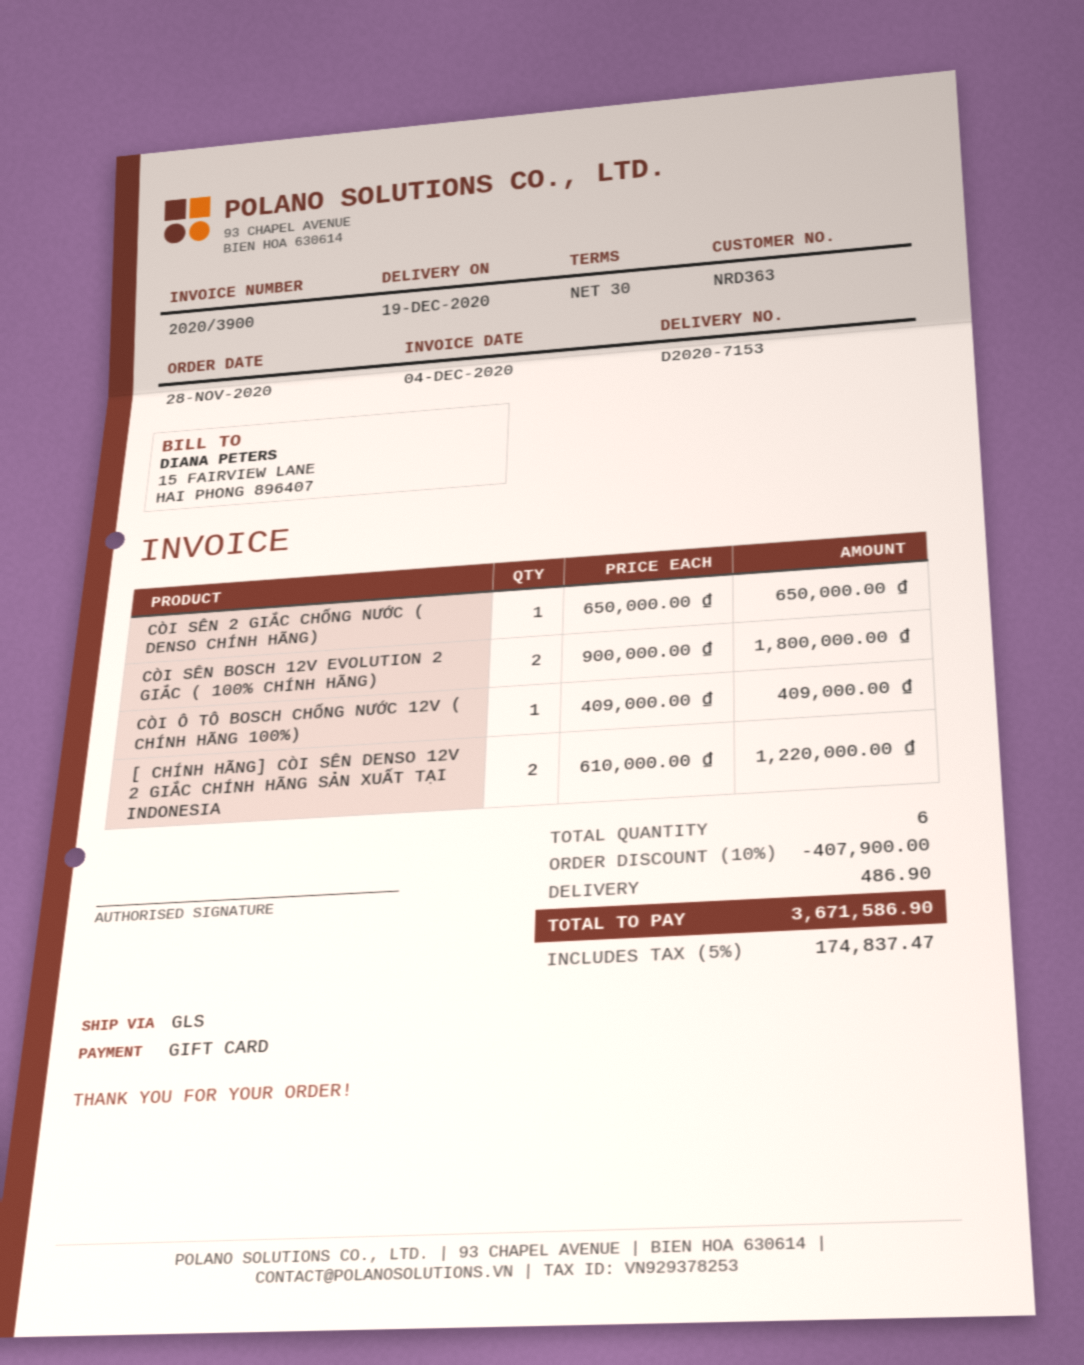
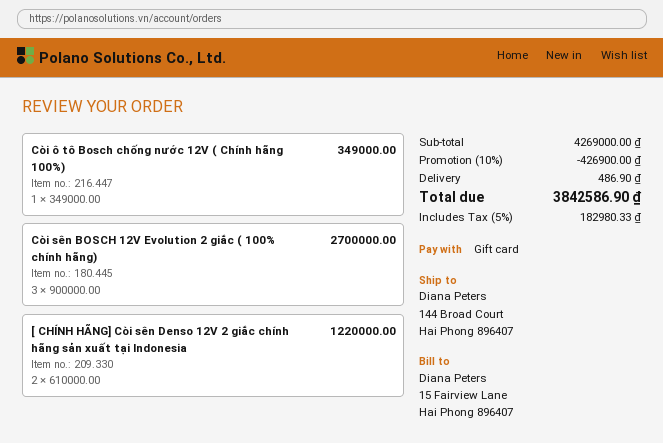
CÒI SÊN 2 GIẮC CHỐNG NƯỚC ( DENSO CHÍNH HÃNG): 1 x 650000.00 = 650000.00 -> none
CÒI SÊN BOSCH 12V EVOLUTION 2 GIẮC ( 100% CHÍNH HÃNG): 2 x 900000.00 = 1800000.00 -> 3 x 900000.00 = 2700000.00
CÒI Ô TÔ BOSCH CHỐNG NƯỚC 12V ( CHÍNH HÃNG 100%): 1 x 409000.00 = 409000.00 -> 1 x 349000.00 = 349000.00
discount: 10% = 407900.00 -> 10% = 426900.00
tax: 5% = 174837.47 -> 5% = 182980.33
total: 3671586.90 -> 3842586.90

